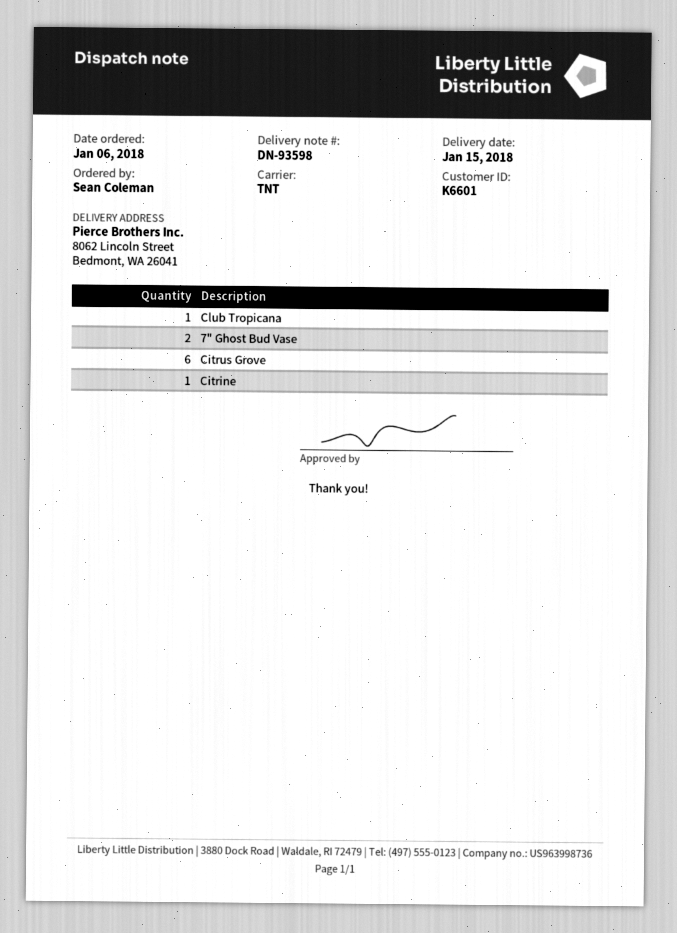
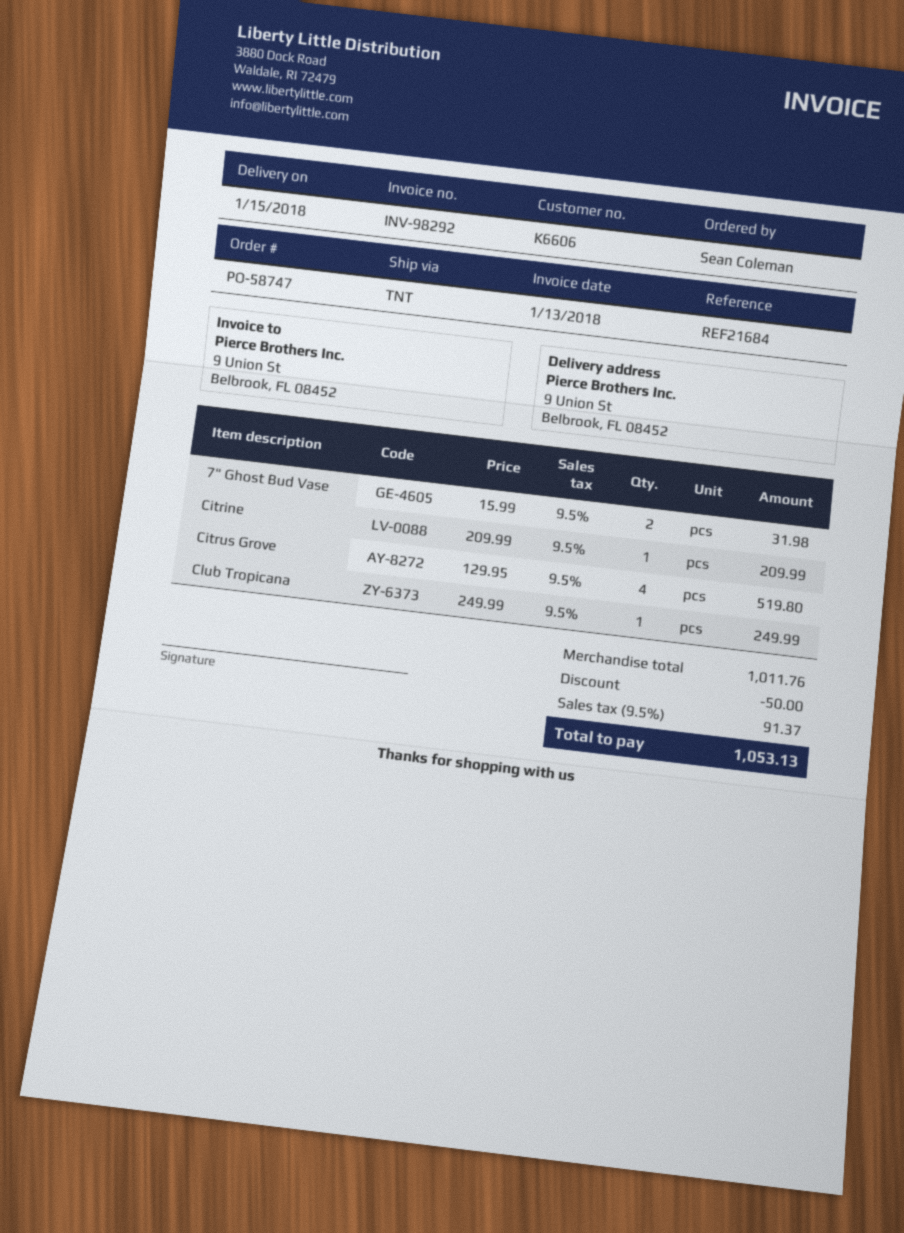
customer number: K6601 -> K6606
ship to: 8062 Lincoln Street, Bedmont, WA 26041 -> 9 Union St, Belbrook, FL 08452
Citrus Grove: 6 -> 4

